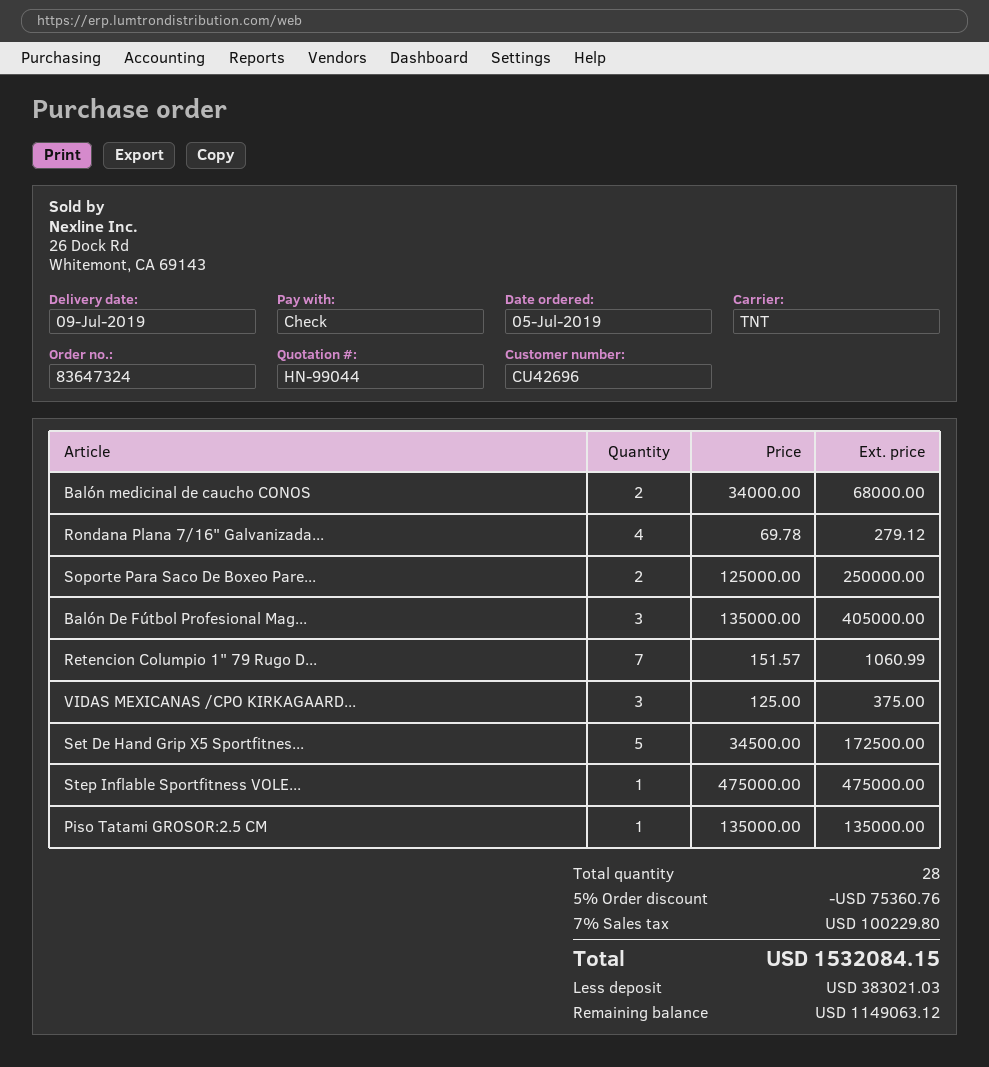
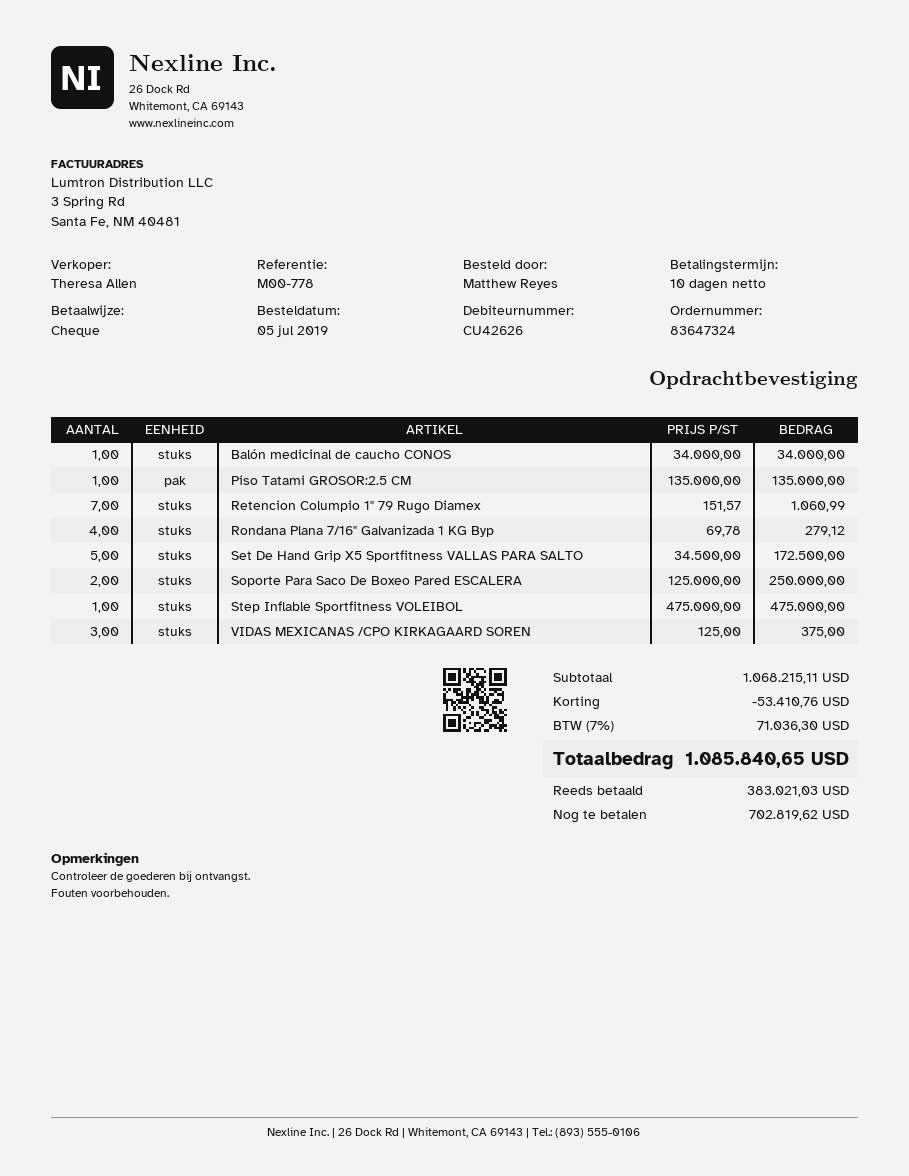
customer number: CU42696 -> CU42626
Balón medicinal de caucho CONOS: 2 x 34000.00 = 68000.00 -> 1 x 34000.00 = 34000.00
Balón De Fútbol Profesional Mag...: 3 x 135000.00 = 405000.00 -> none
discount: 75360.76 -> 53410.76
tax: 7% = 100229.80 -> 7% = 71036.30
total: 1532084.15 -> 1085840.65
balance: 1149063.12 -> 702819.62

